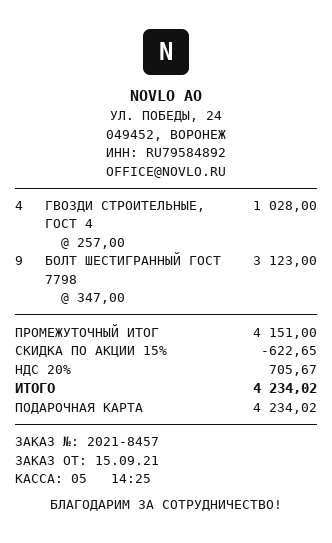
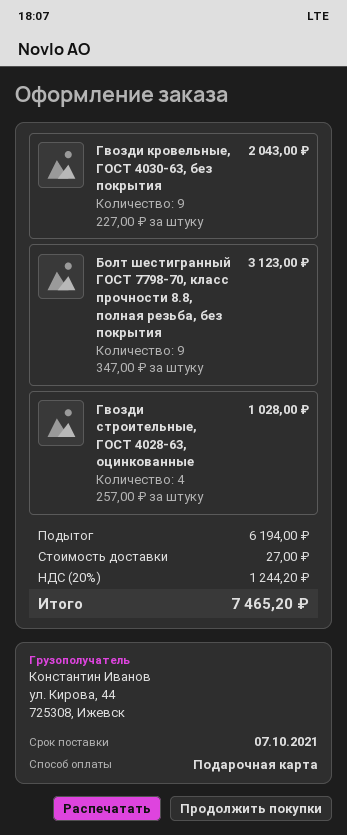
Гвозди кровельные, ГОСТ 4030-63, без покрытия: none -> 9 x 227.00 = 2043.00
subtotal: 4151.00 -> 6194.00
discount: 15% = 622.65 -> none
shipping: none -> 27.00
tax: 20% = 705.67 -> 20% = 1244.20
total: 4234.02 -> 7465.20

